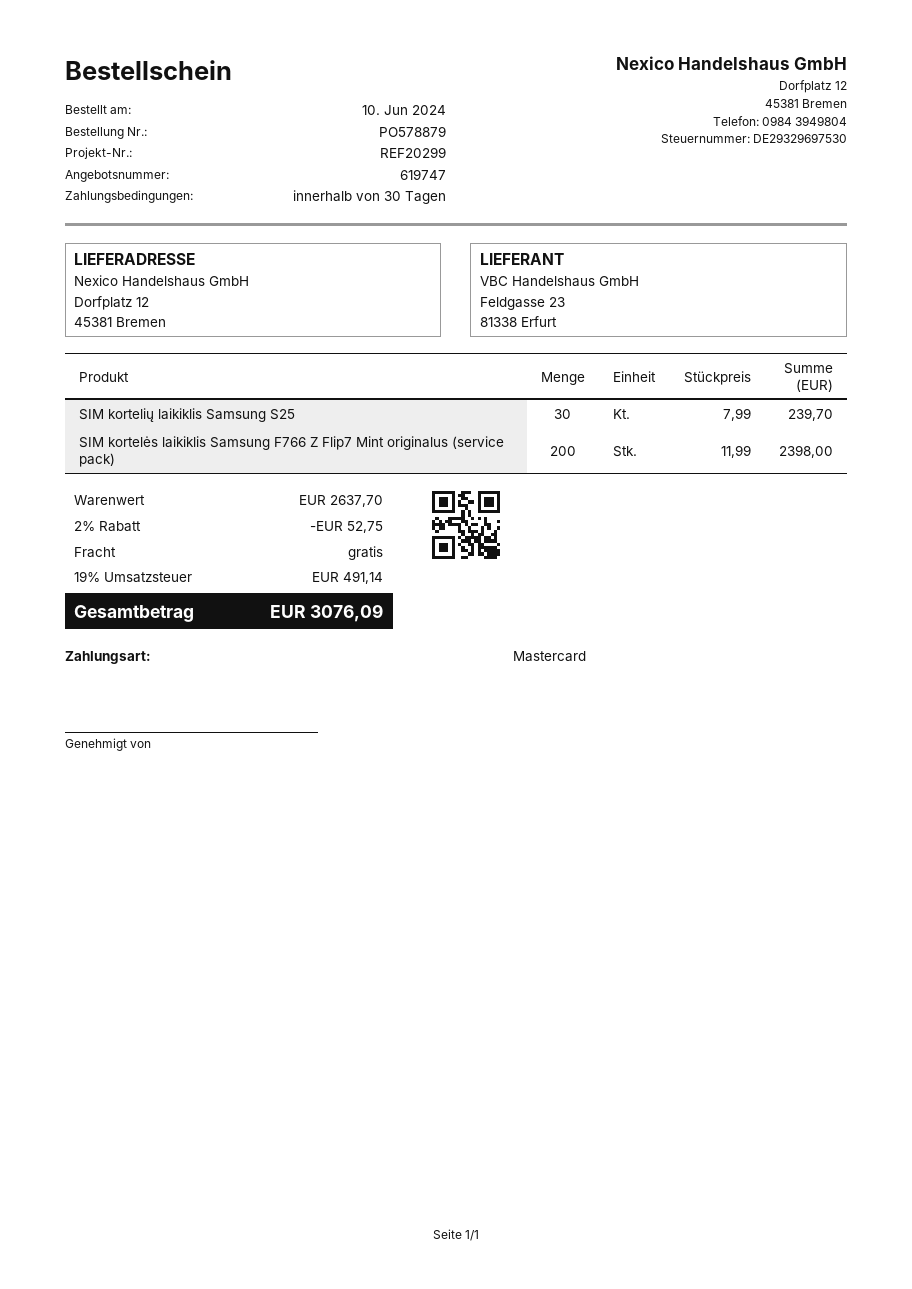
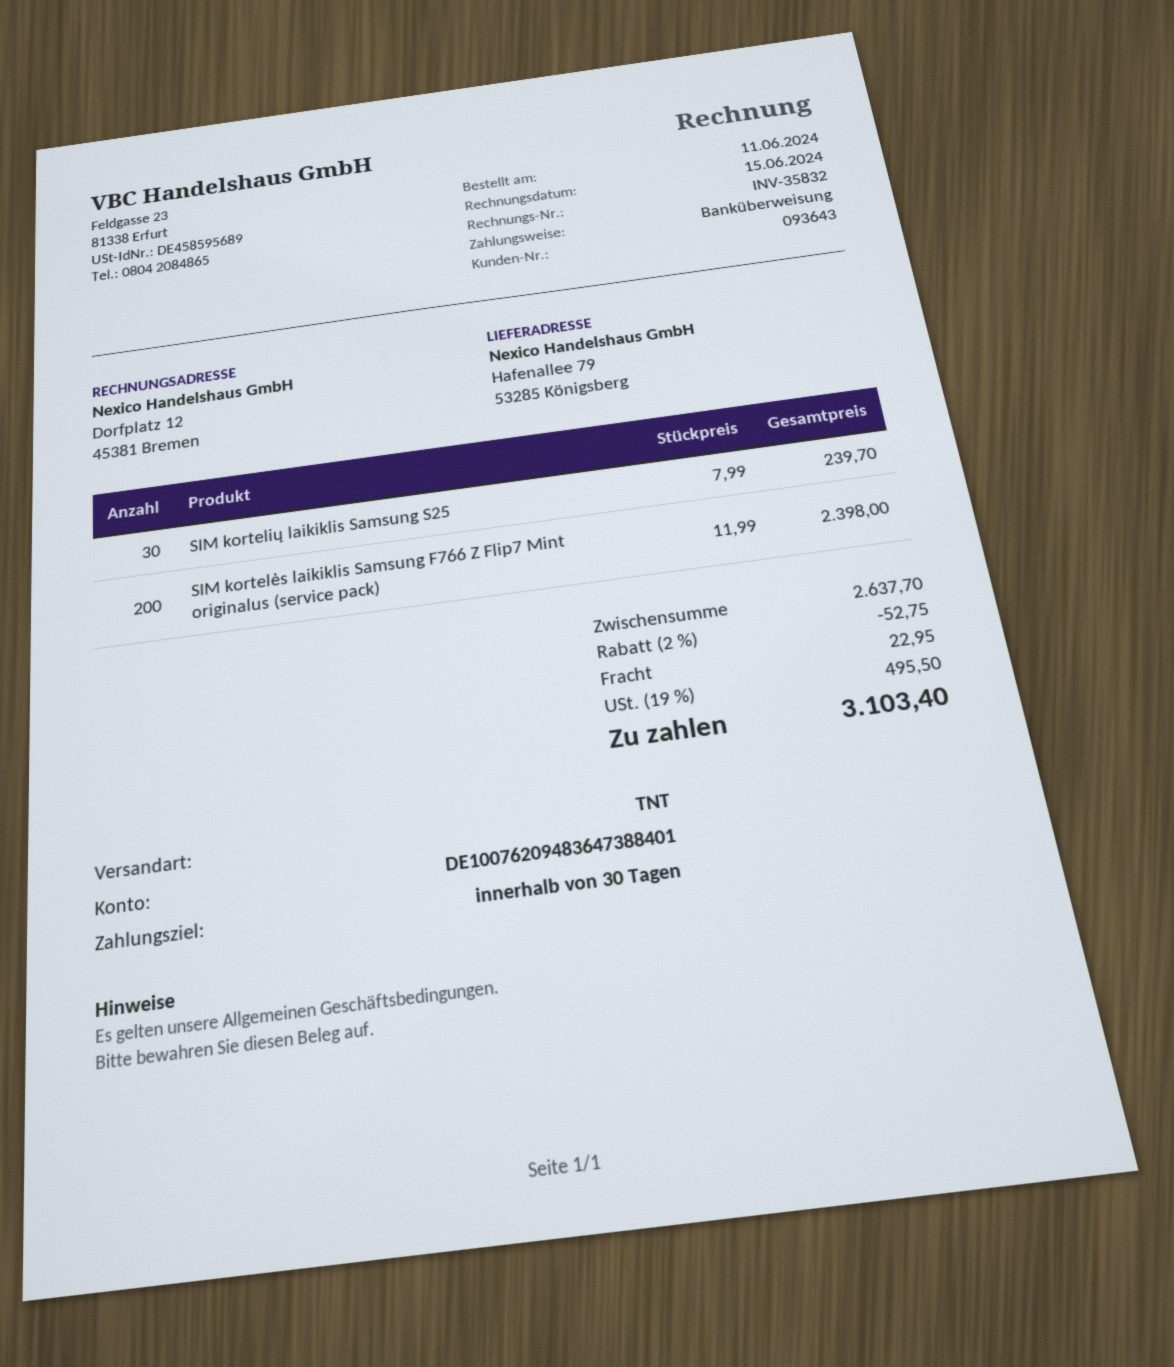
order date: 2024-06-10 -> 2024-06-11
payment method: Mastercard -> bank transfer
ship to: Dorfplatz 12, 45381 Bremen -> Hafenallee 79, 53285 Königsberg
shipping: 0.00 -> 22.95
tax: 19% = 491.14 -> 19% = 495.50
total: 3076.09 -> 3103.40

